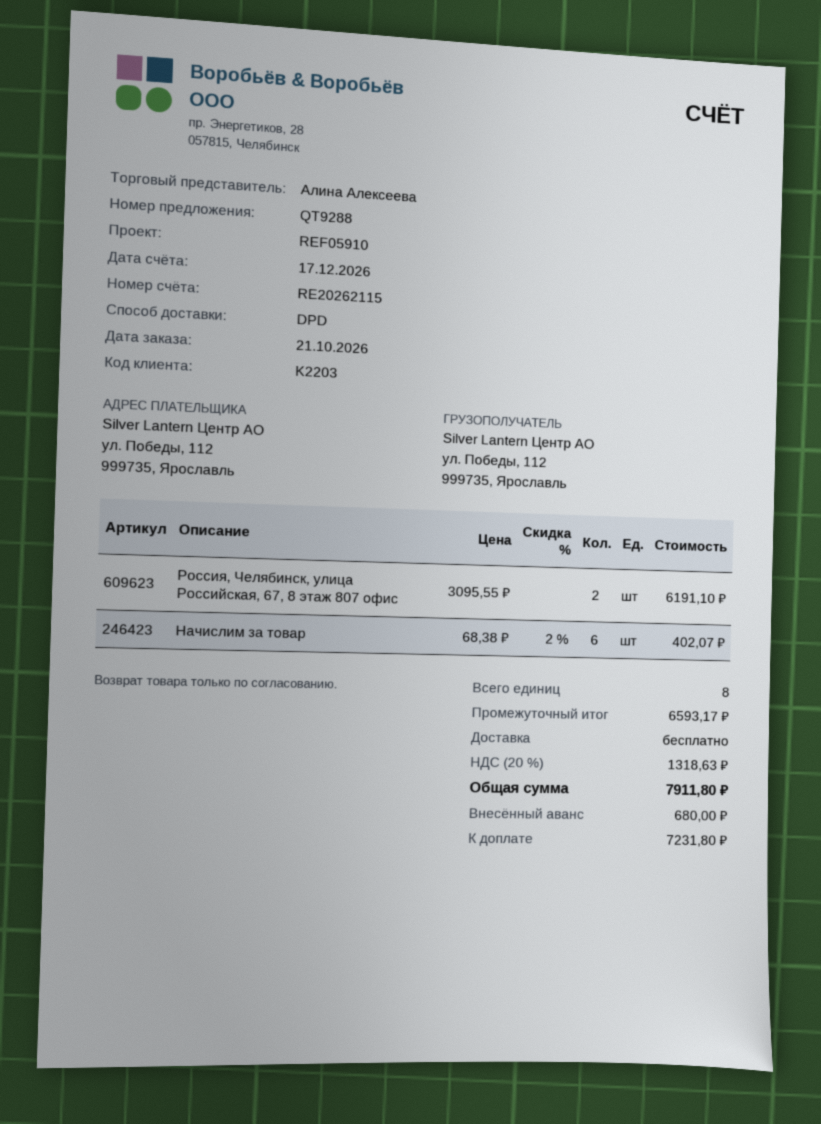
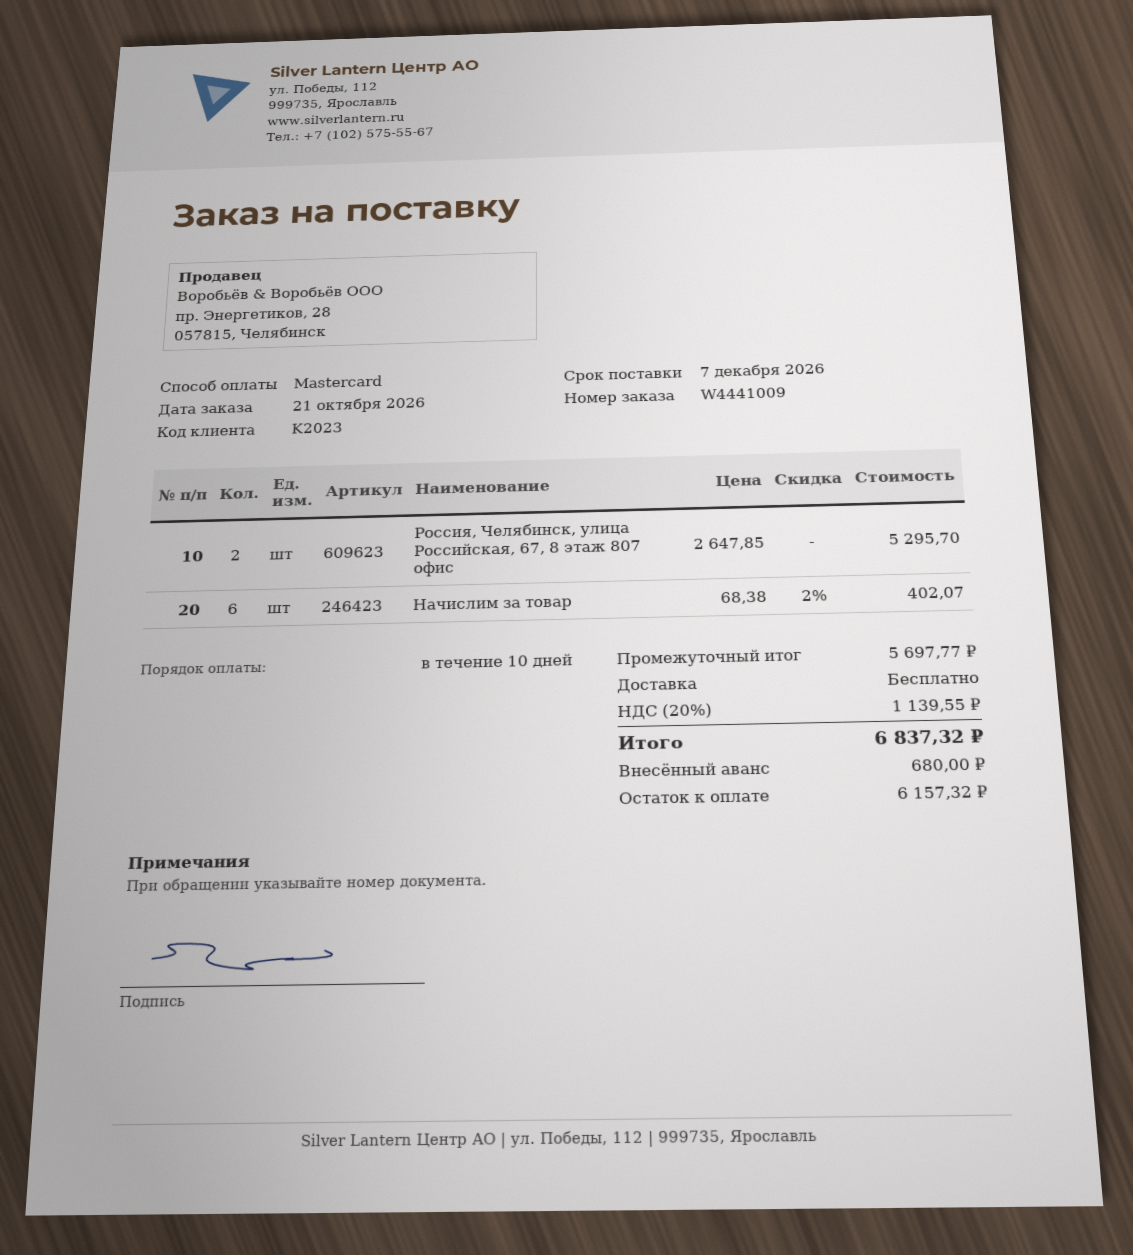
customer number: K2203 -> K2023
Россия, Челябинск, улица Российская, 67, 8 этаж 807 офис: 2 x 3095.55 = 6191.10 -> 2 x 2647.85 = 5295.70
subtotal: 6593.17 -> 5697.77
tax: 20% = 1318.63 -> 20% = 1139.55
total: 7911.80 -> 6837.32
balance: 7231.80 -> 6157.32

